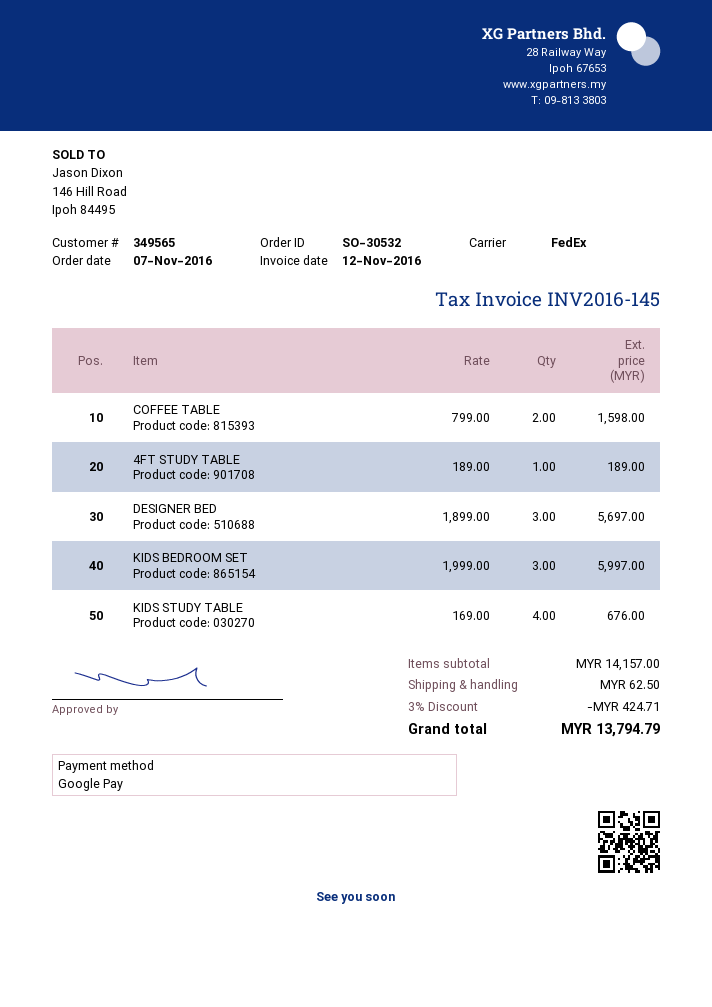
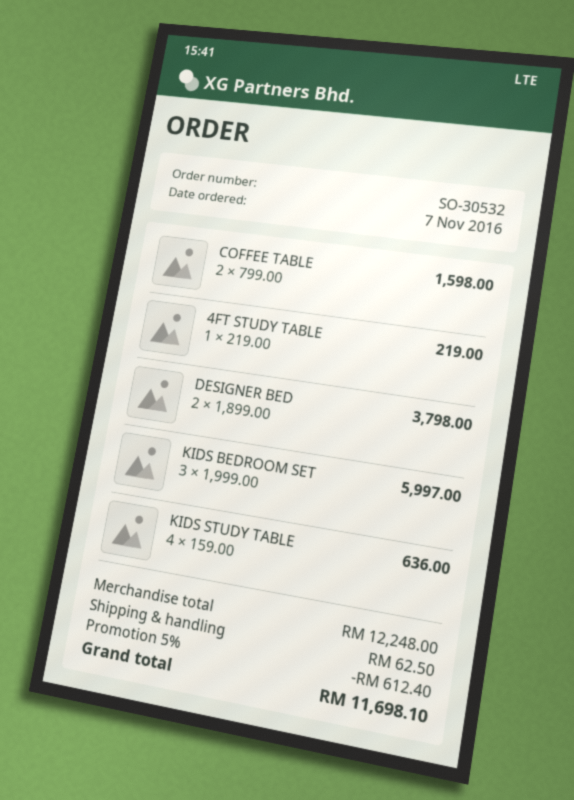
4FT STUDY TABLE: 1 x 189.00 = 189.00 -> 1 x 219.00 = 219.00
DESIGNER BED: 3 x 1899.00 = 5697.00 -> 2 x 1899.00 = 3798.00
KIDS STUDY TABLE: 4 x 169.00 = 676.00 -> 4 x 159.00 = 636.00
subtotal: 14157.00 -> 12248.00
discount: 3% = 424.71 -> 5% = 612.40
total: 13794.79 -> 11698.10

